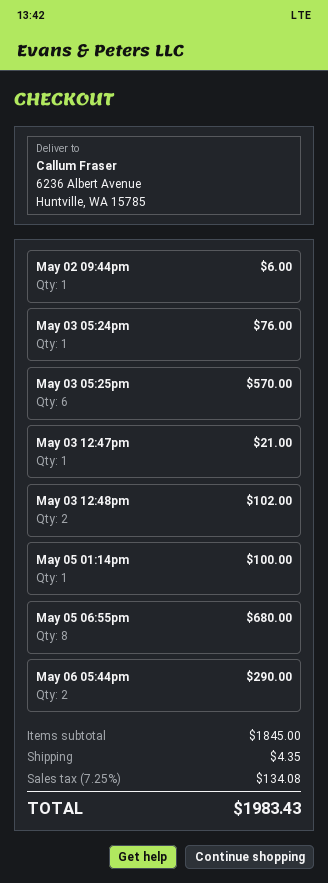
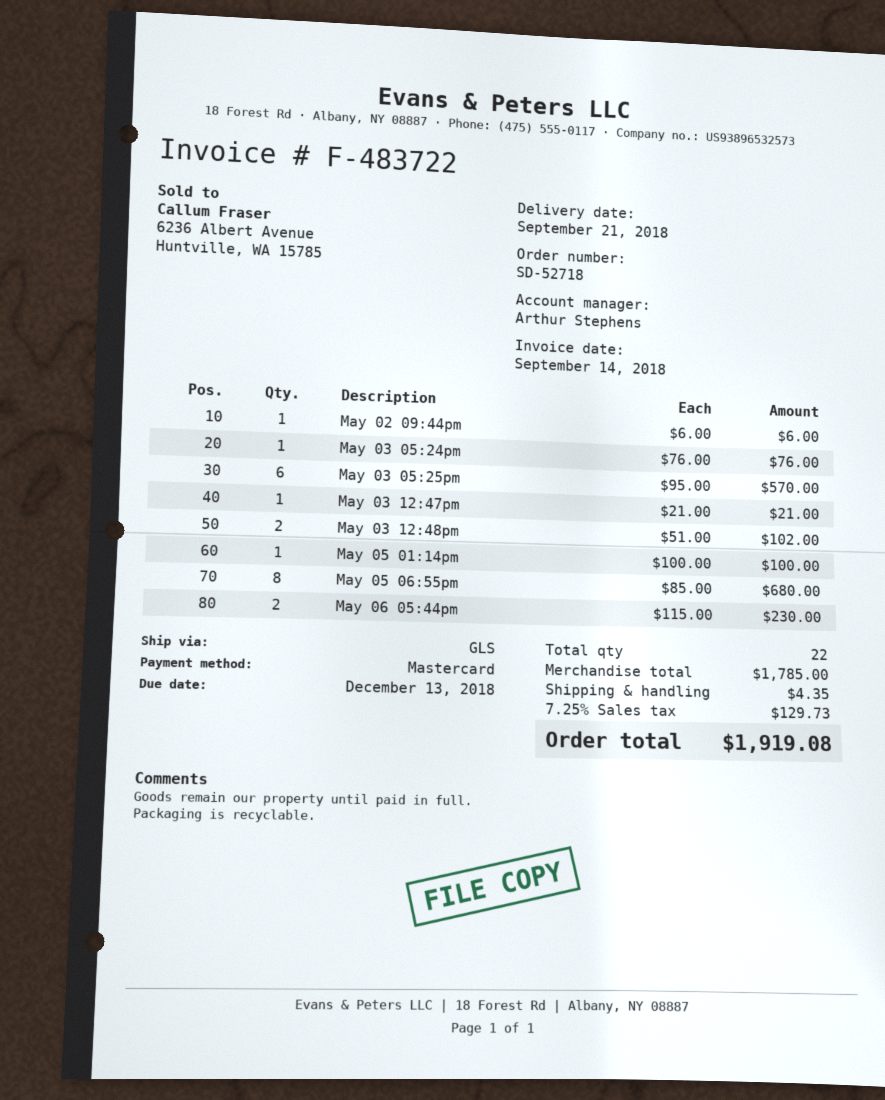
May 06 05:44pm: 2 for 290.00 -> 2 for 230.00
subtotal: 1845.00 -> 1785.00
tax: 7.25% = 134.08 -> 7.25% = 129.73
total: 1983.43 -> 1919.08

